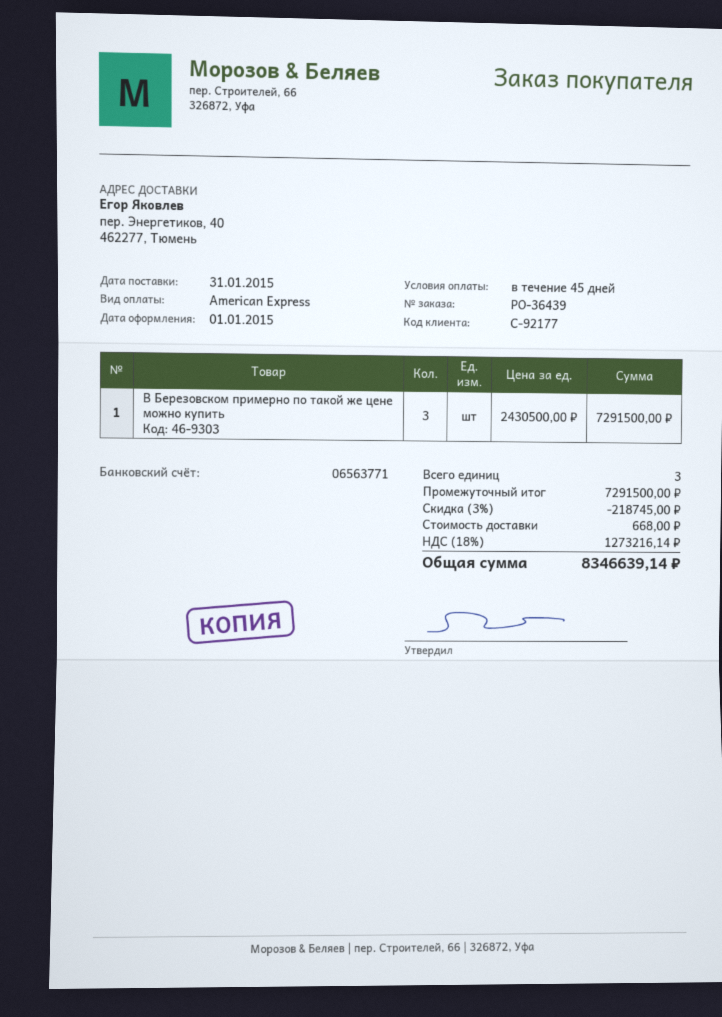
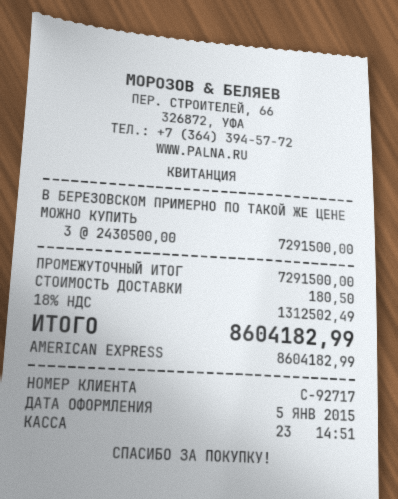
order date: 2015-01-01 -> 2015-01-05
customer number: C-92177 -> C-92717
discount: 3% = 218745.00 -> none
shipping: 668.00 -> 180.50
tax: 18% = 1273216.14 -> 18% = 1312502.49
total: 8346639.14 -> 8604182.99

